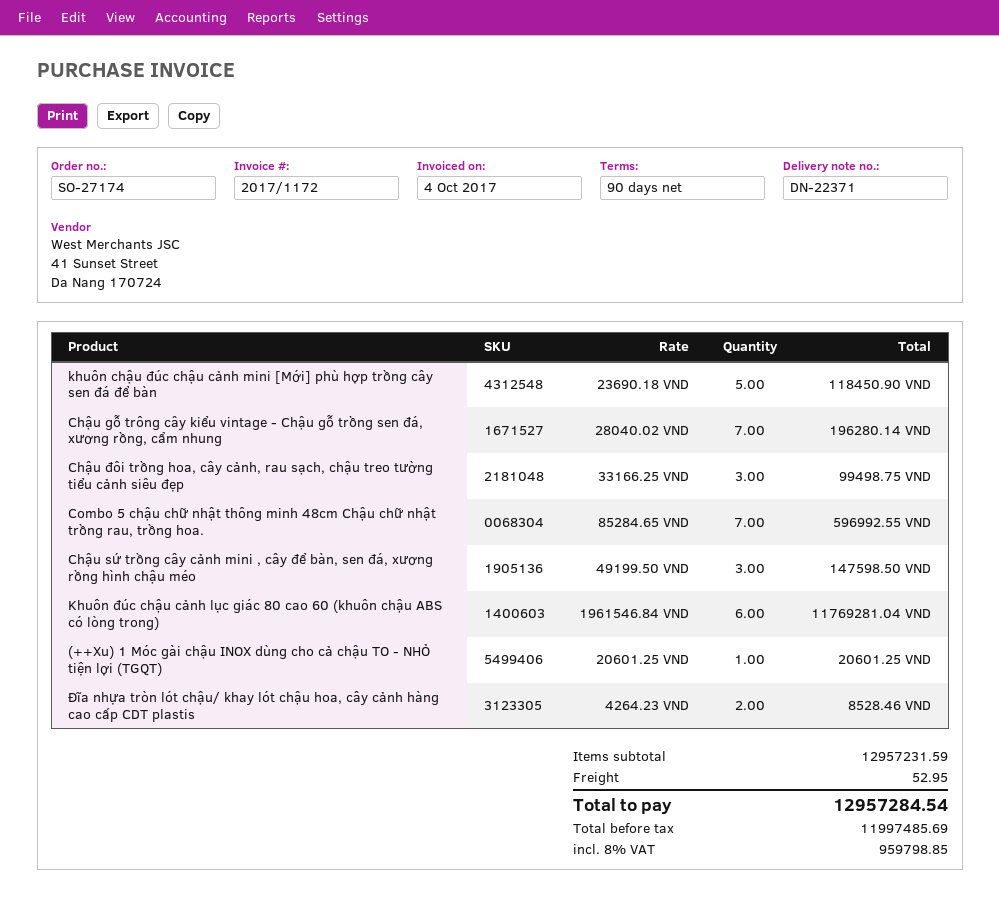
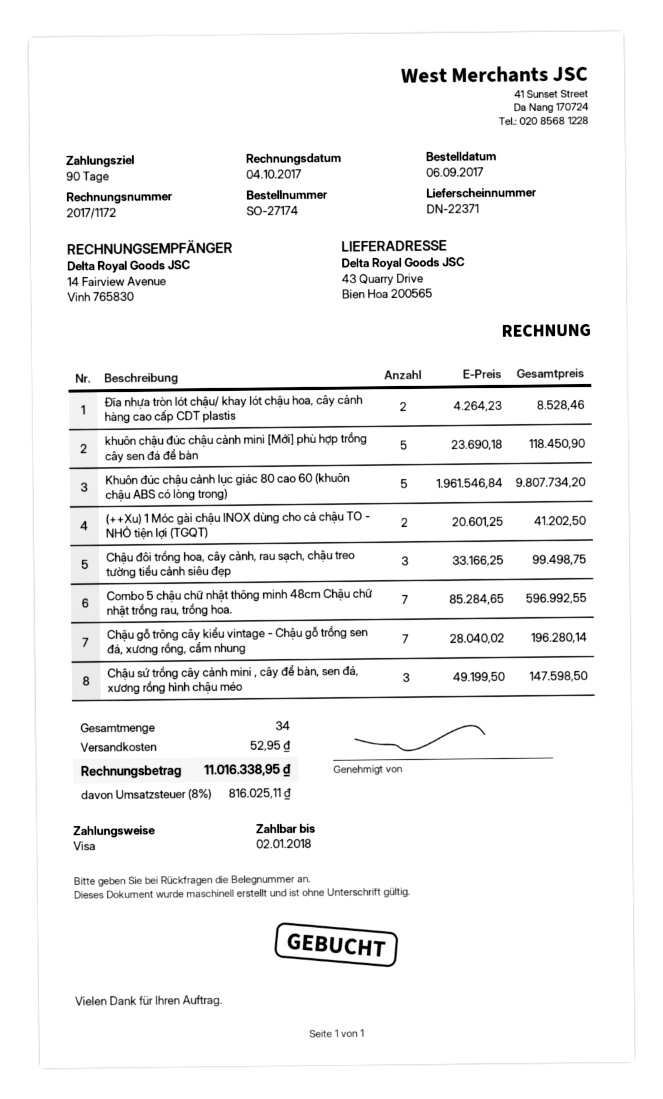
Khuôn đúc chậu cảnh lục giác 80 cao 60 (khuôn chậu ABS có lòng trong): 6 x 1961546.84 = 11769281.04 -> 5 x 1961546.84 = 9807734.20
(++Xu) 1 Móc gài chậu INOX dùng cho cả chậu TO - NHỎ tiện lợi (TGQT): 1 x 20601.25 = 20601.25 -> 2 x 20601.25 = 41202.50
tax: 8% = 959798.85 -> 8% = 816025.11
total: 12957284.54 -> 11016338.95

